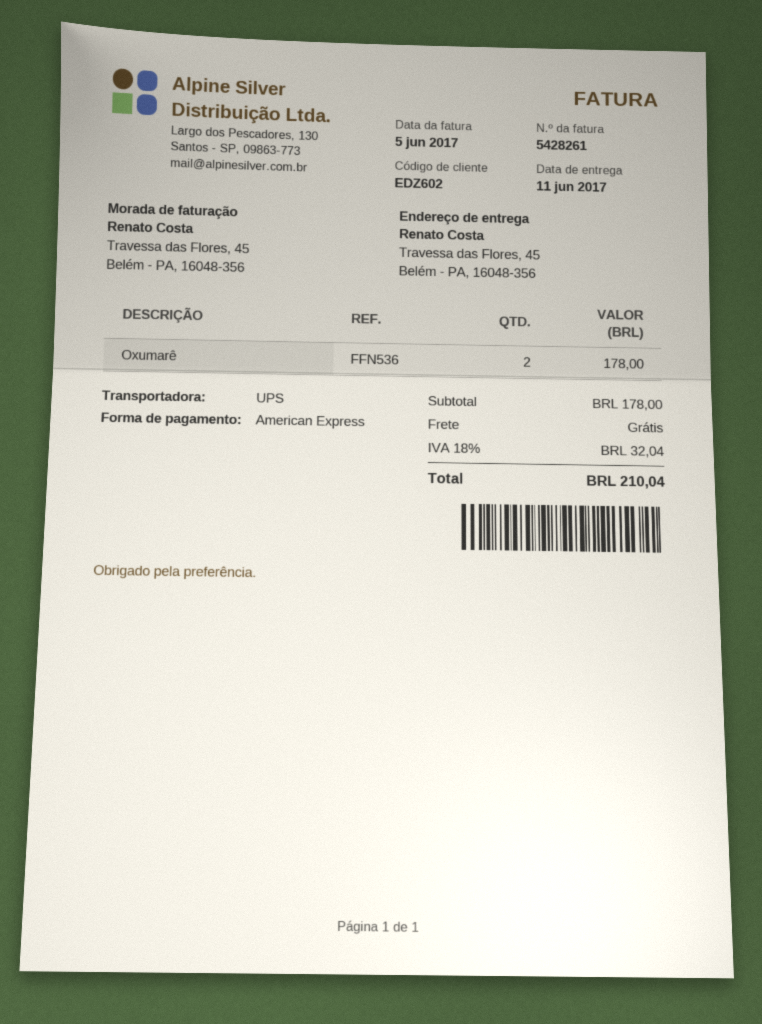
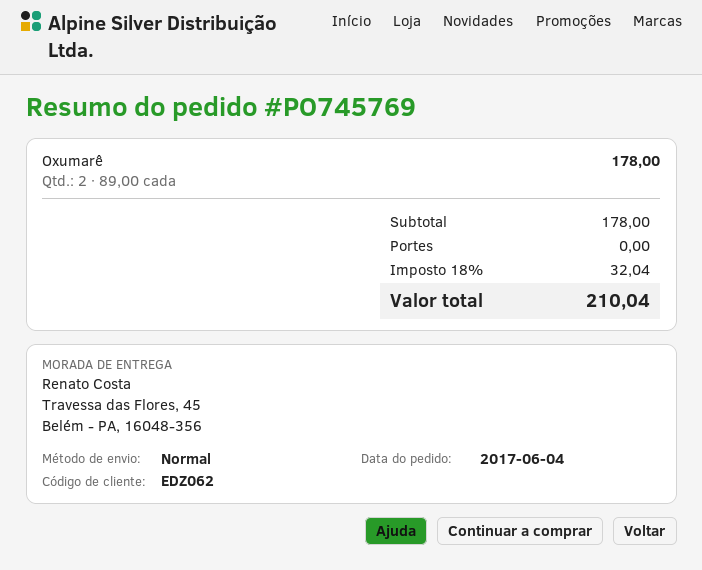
customer number: EDZ602 -> EDZ062
shipping method: UPS -> standard

